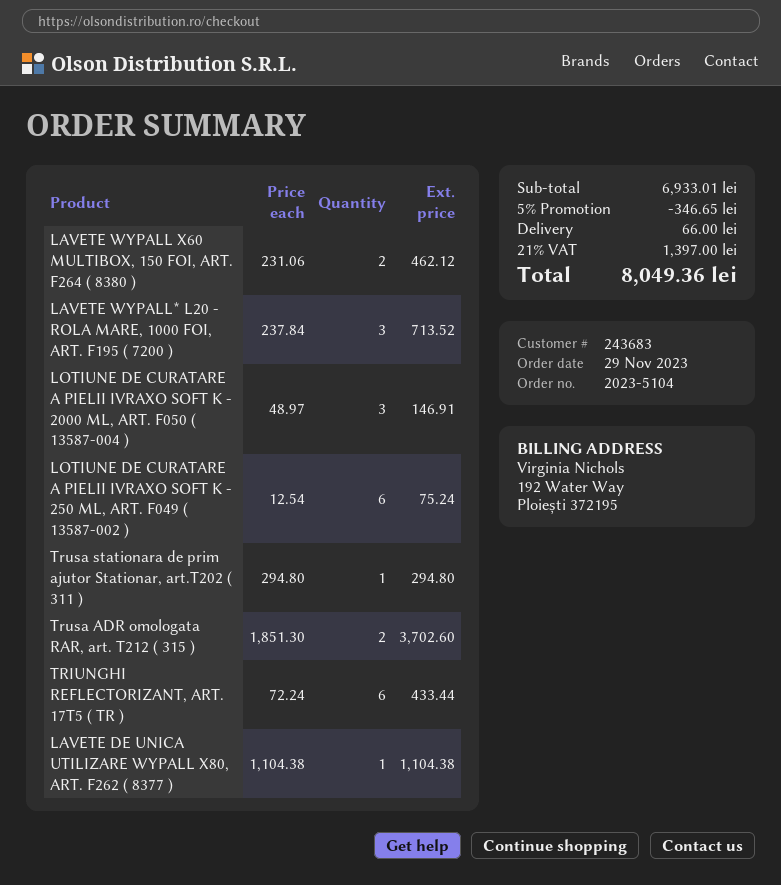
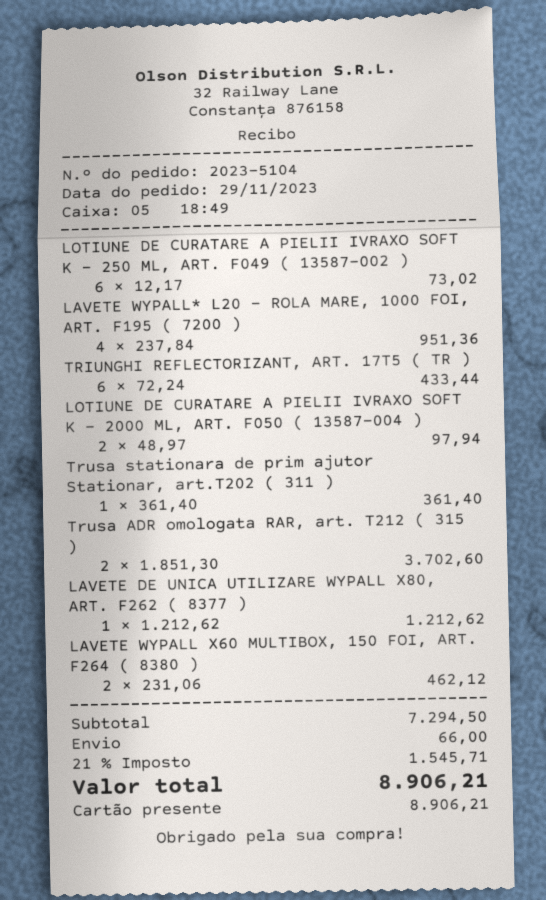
LAVETE WYPALL* L20 - ROLA MARE, 1000 FOI, ART. F195 ( 7200 ): 3 x 237.84 = 713.52 -> 4 x 237.84 = 951.36
LOTIUNE DE CURATARE A PIELII IVRAXO SOFT K - 2000 ML, ART. F050 ( 13587-004 ): 3 x 48.97 = 146.91 -> 2 x 48.97 = 97.94
LOTIUNE DE CURATARE A PIELII IVRAXO SOFT K - 250 ML, ART. F049 ( 13587-002 ): 6 x 12.54 = 75.24 -> 6 x 12.17 = 73.02
Trusa stationara de prim ajutor Stationar, art.T202 ( 311 ): 1 x 294.80 = 294.80 -> 1 x 361.40 = 361.40
LAVETE DE UNICA UTILIZARE WYPALL X80, ART. F262 ( 8377 ): 1 x 1104.38 = 1104.38 -> 1 x 1212.62 = 1212.62
subtotal: 6933.01 -> 7294.50
discount: 5% = 346.65 -> none
tax: 21% = 1397.00 -> 21% = 1545.71
total: 8049.36 -> 8906.21

